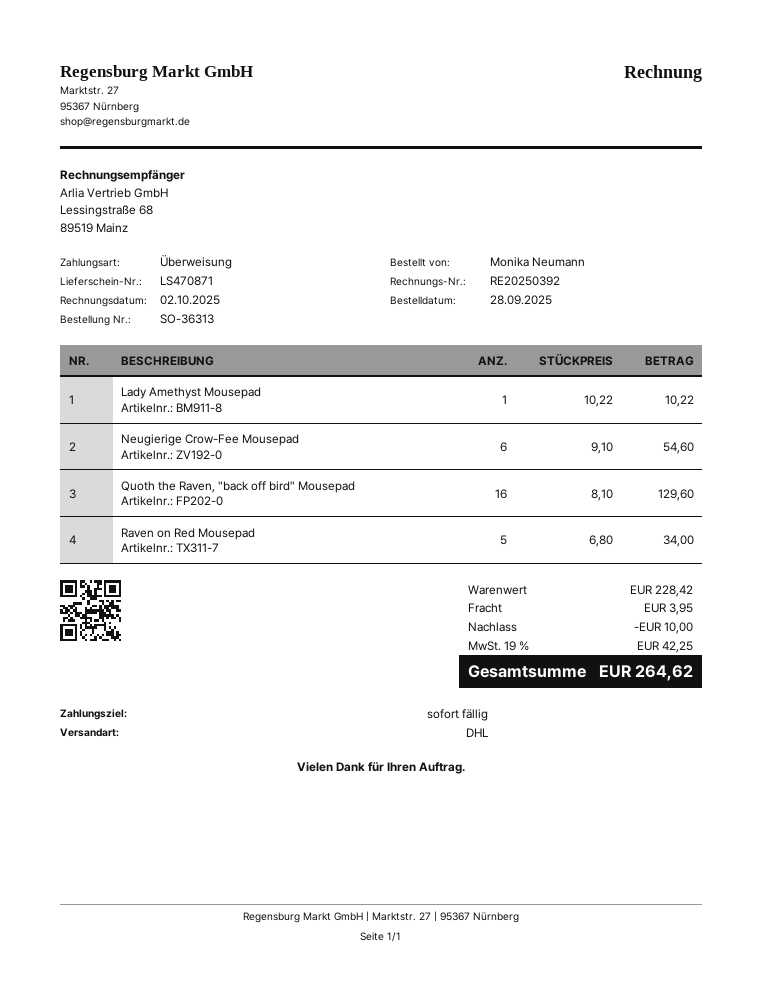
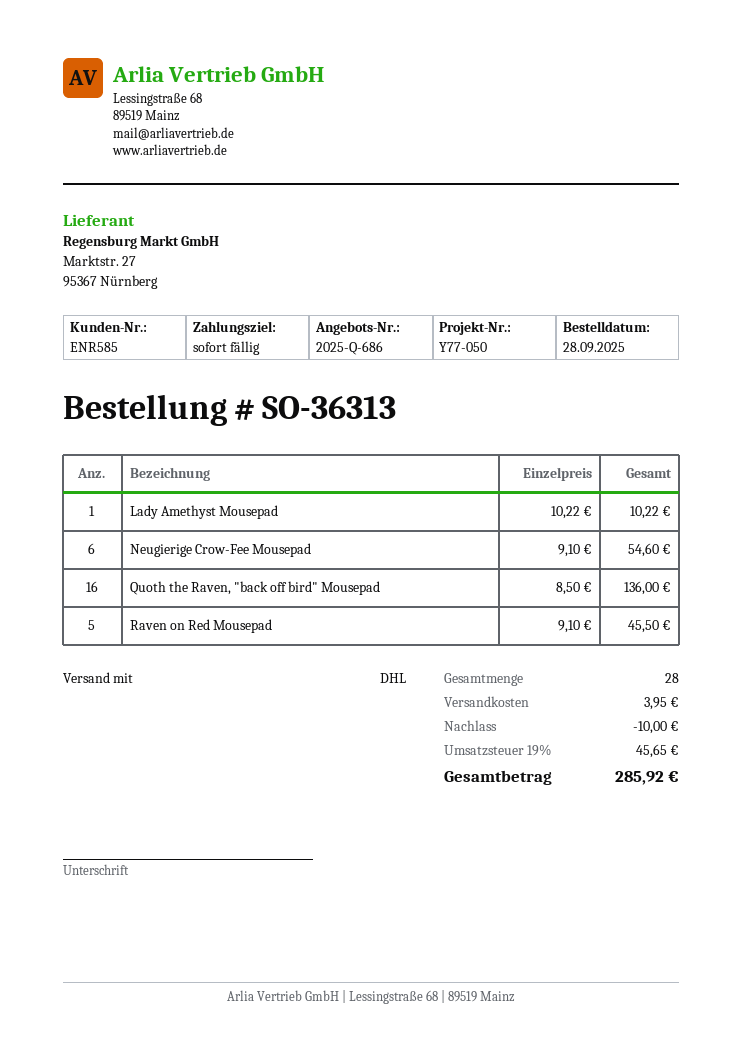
Quoth the Raven, "back off bird" Mousepad: 16 x 8.10 = 129.60 -> 16 x 8.50 = 136.00
Raven on Red Mousepad: 5 x 6.80 = 34.00 -> 5 x 9.10 = 45.50
tax: 19% = 42.25 -> 19% = 45.65
total: 264.62 -> 285.92

